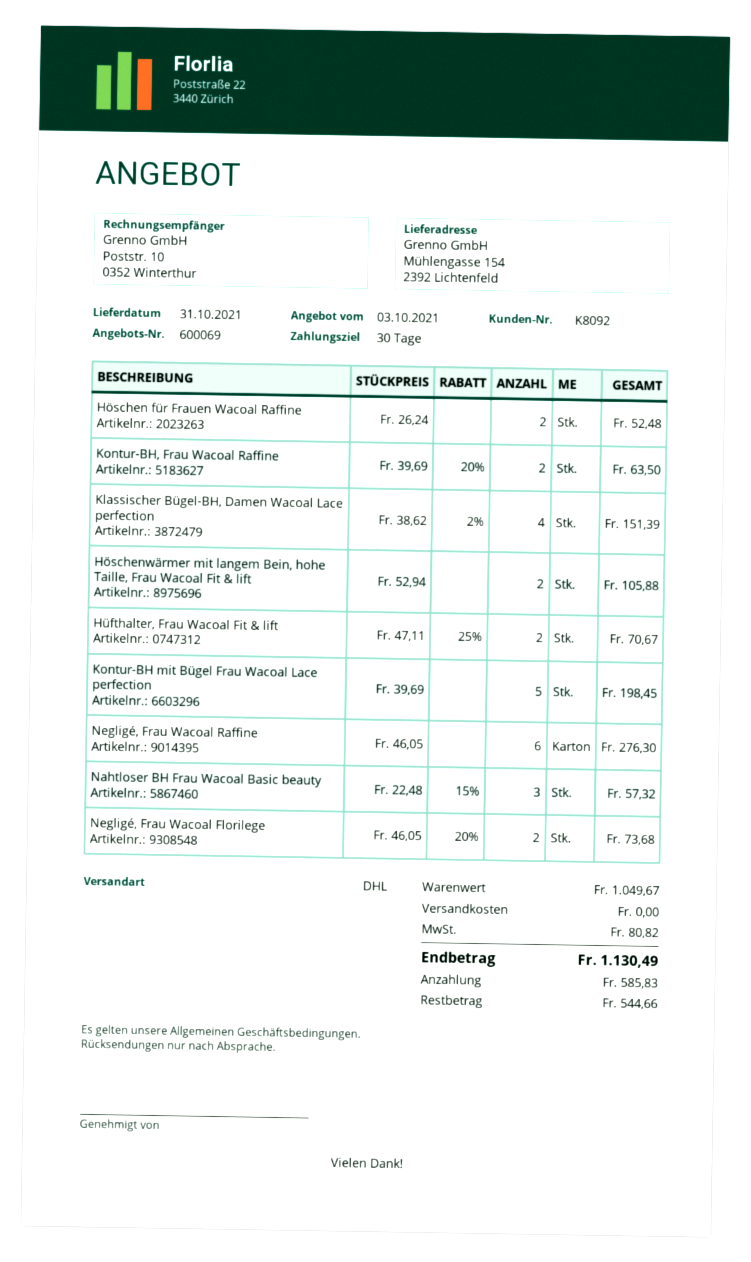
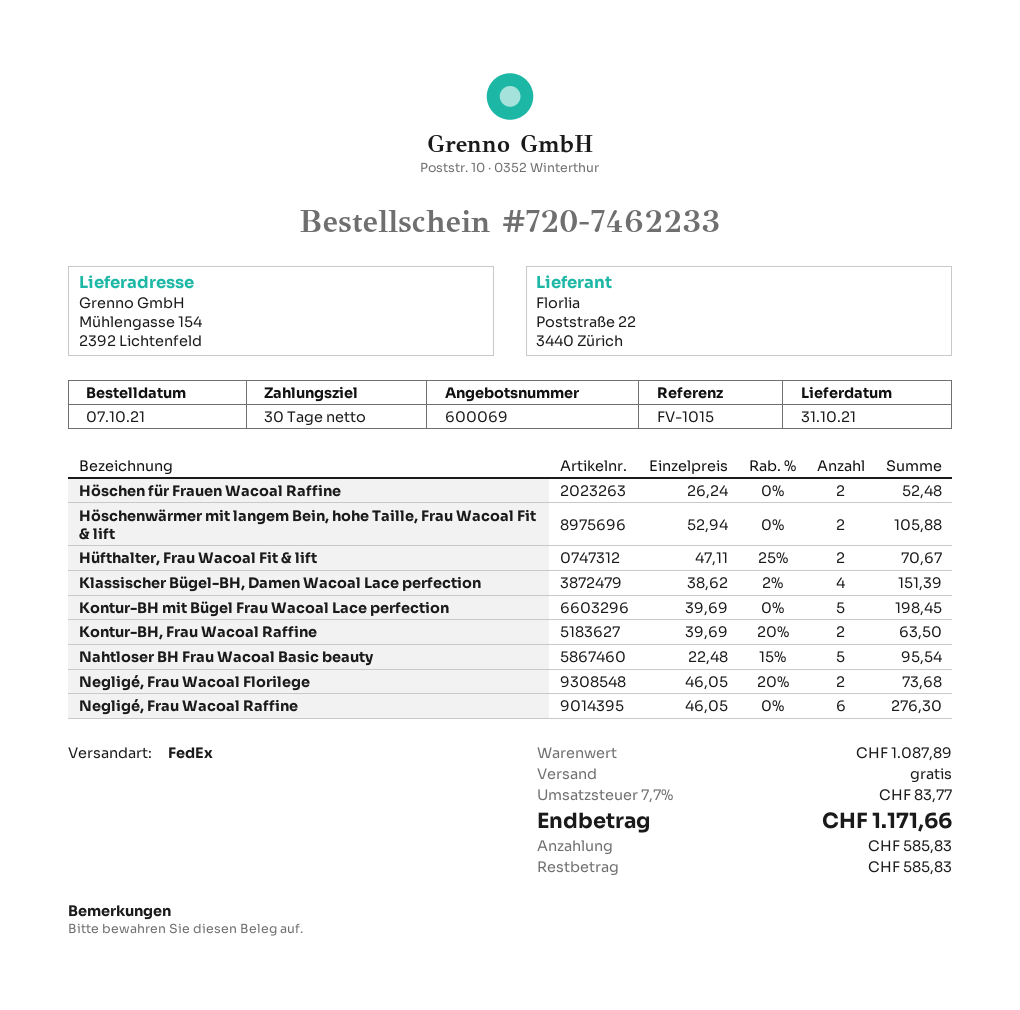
shipping method: DHL -> FedEx
Nahtloser BH Frau Wacoal Basic beauty: 3 x 22.48 - 15% = 57.32 -> 5 x 22.48 - 15% = 95.54
subtotal: 1049.67 -> 1087.89
tax: 80.82 -> 83.77
total: 1130.49 -> 1171.66
balance: 544.66 -> 585.83

